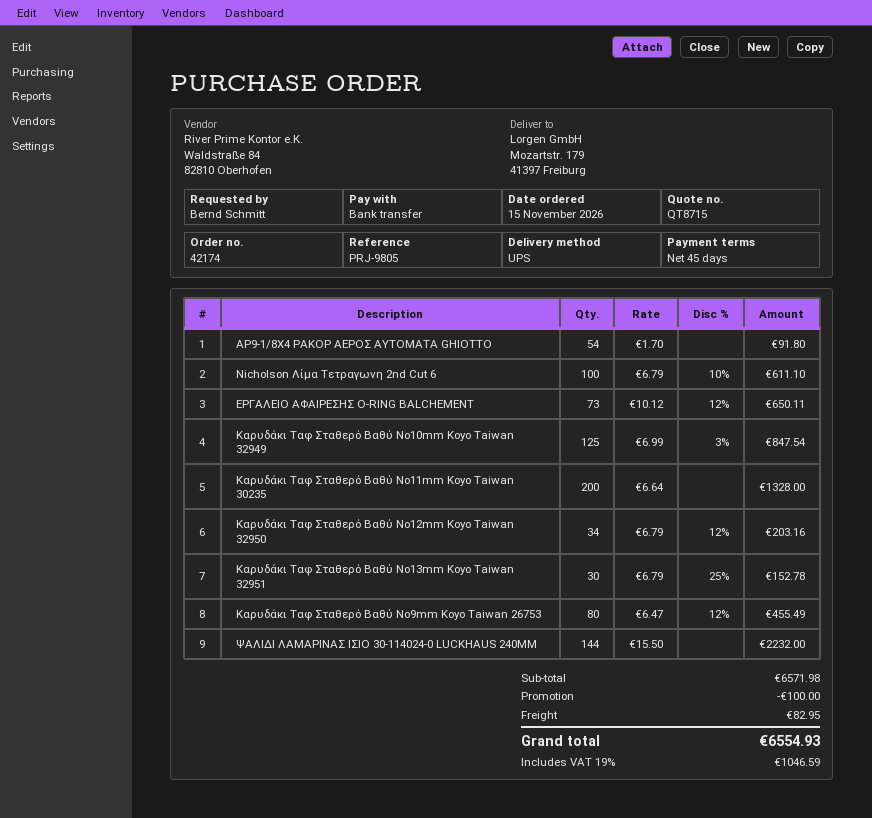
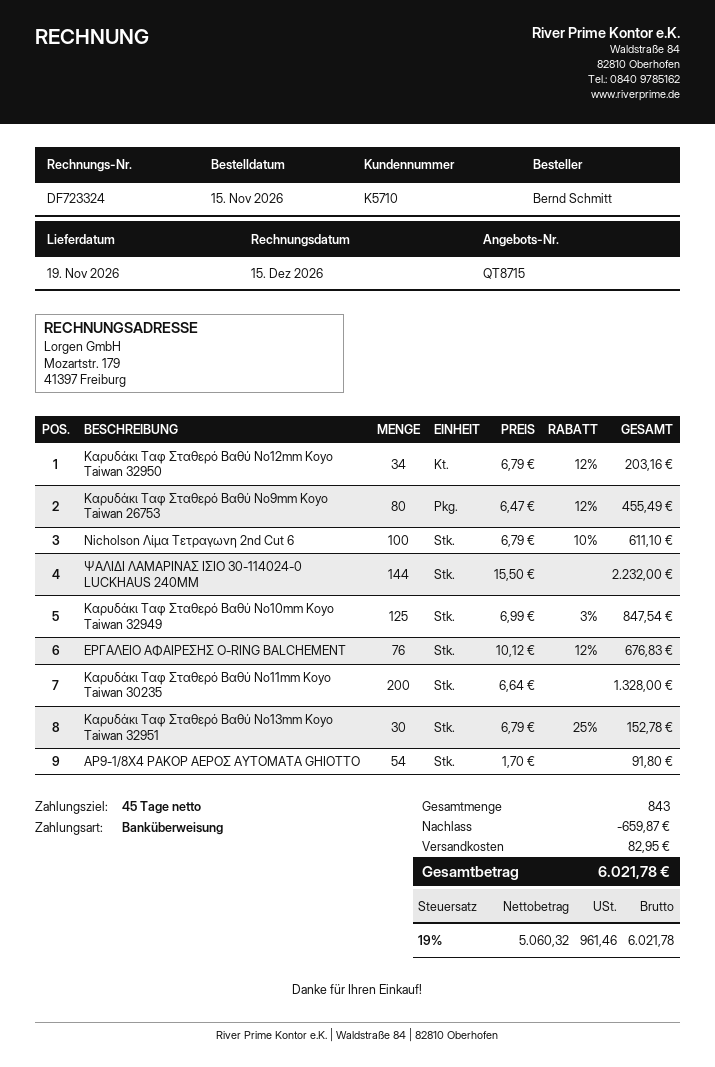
ΕΡΓΑΛΕΙΟ ΑΦΑΙΡΕΣΗΣ O-RING BALCHEMENT: 73 x 10.12 - 12% = 650.11 -> 76 x 10.12 - 12% = 676.83
discount: 100.00 -> 659.87
tax: 19% = 1046.59 -> 19% = 961.46
total: 6554.93 -> 6021.78

